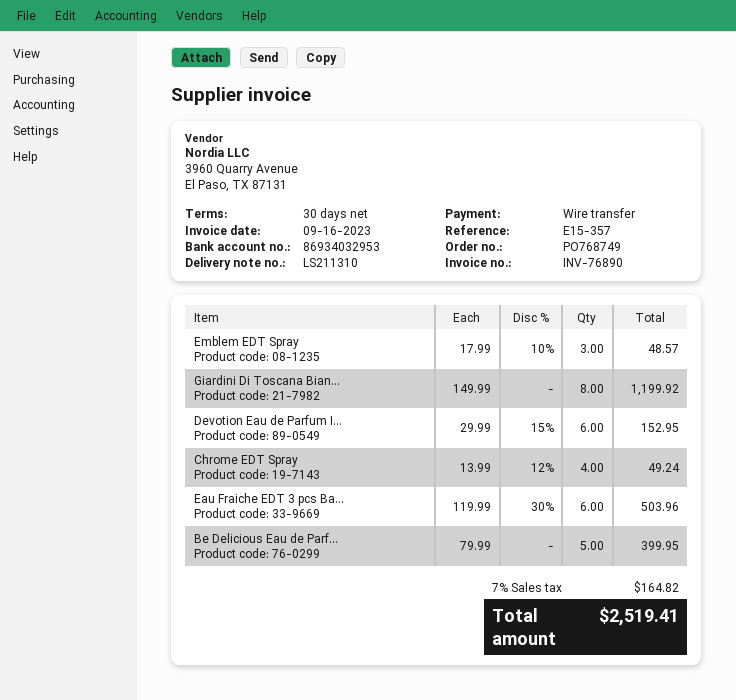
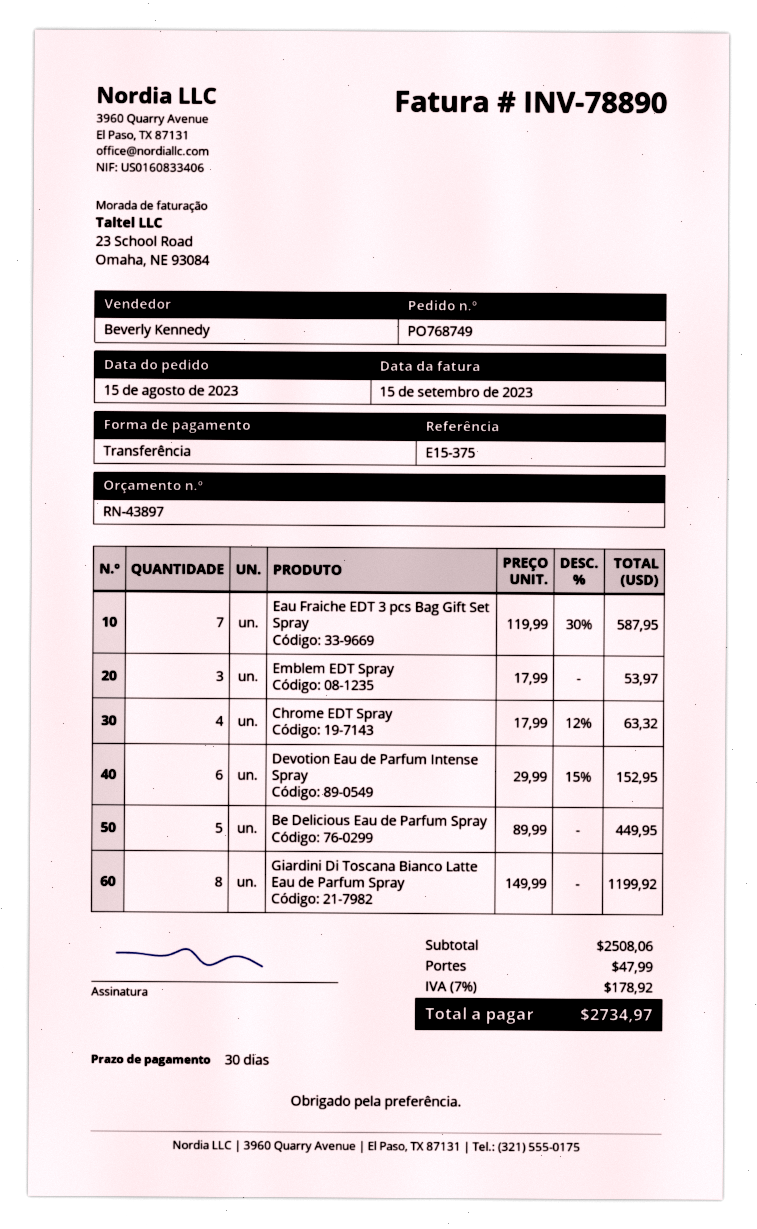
invoice number: INV-76890 -> INV-78890
invoice date: 2023-09-16 -> 2023-09-15
reference: E15-357 -> E15-375
Emblem EDT Spray: 3 x 17.99 - 10% = 48.57 -> 3 x 17.99 = 53.97
Chrome EDT Spray: 4 x 13.99 - 12% = 49.24 -> 4 x 17.99 - 12% = 63.32
Eau Fraiche EDT 3 pcs Ba...: 6 x 119.99 - 30% = 503.96 -> 7 x 119.99 - 30% = 587.95
Be Delicious Eau de Parf...: 5 x 79.99 = 399.95 -> 5 x 89.99 = 449.95
shipping: none -> 47.99
tax: 7% = 164.82 -> 7% = 178.92
total: 2519.41 -> 2734.97

